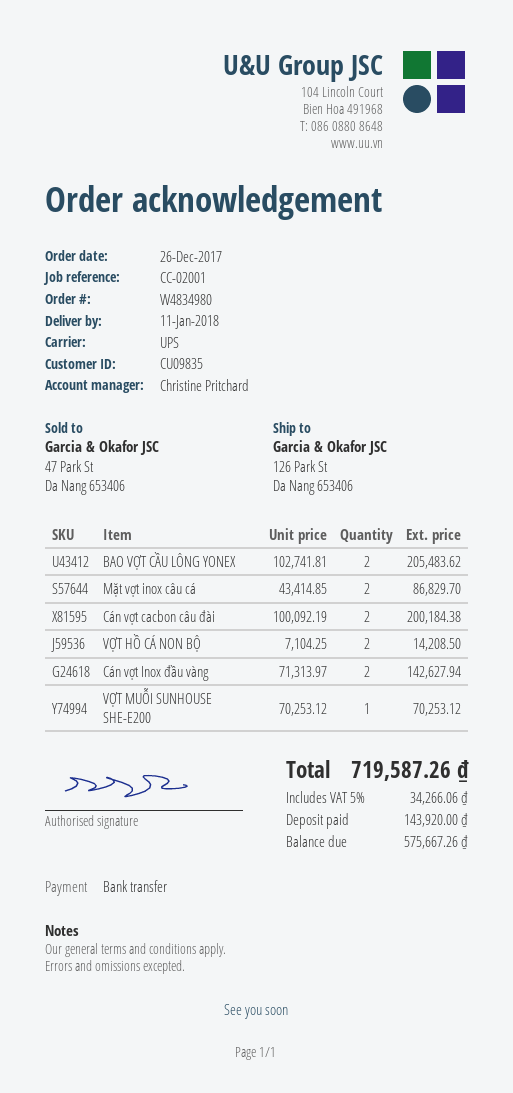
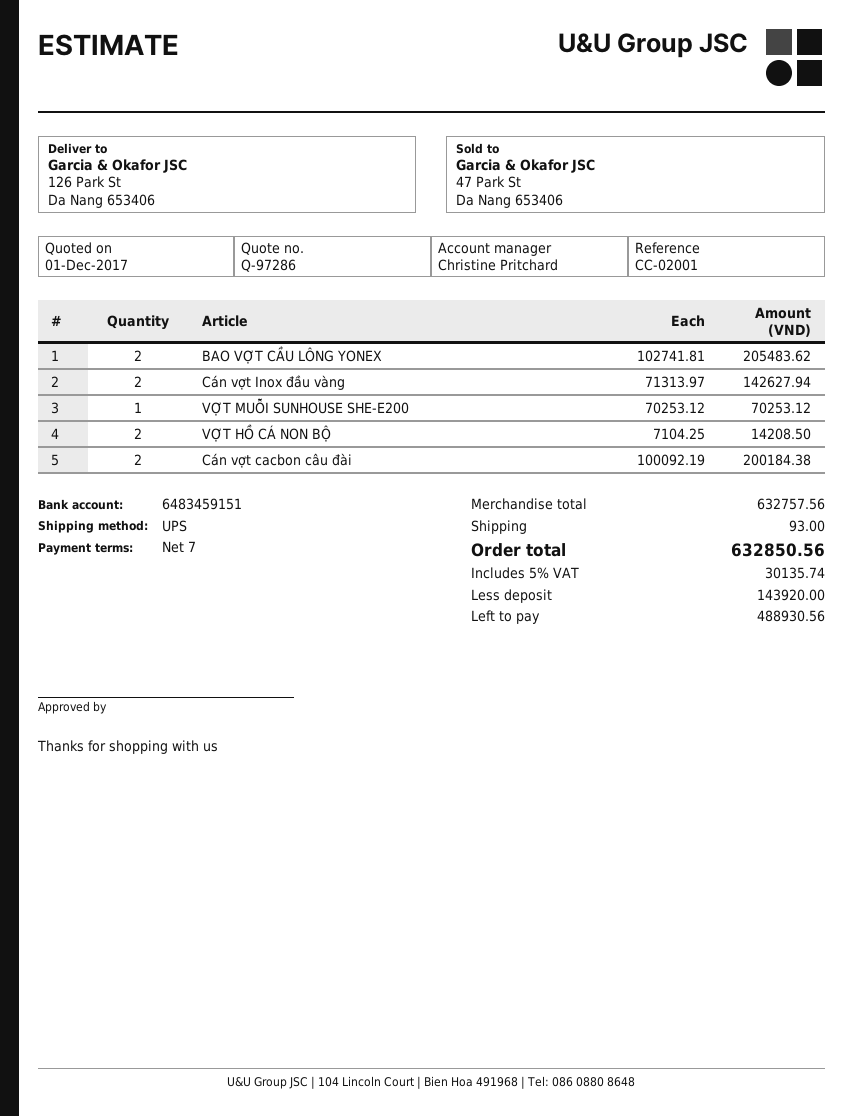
Mặt vợt inox câu cá: 2 x 43414.85 = 86829.70 -> none
shipping: none -> 93.00
tax: 5% = 34266.06 -> 5% = 30135.74
total: 719587.26 -> 632850.56
balance: 575667.26 -> 488930.56

